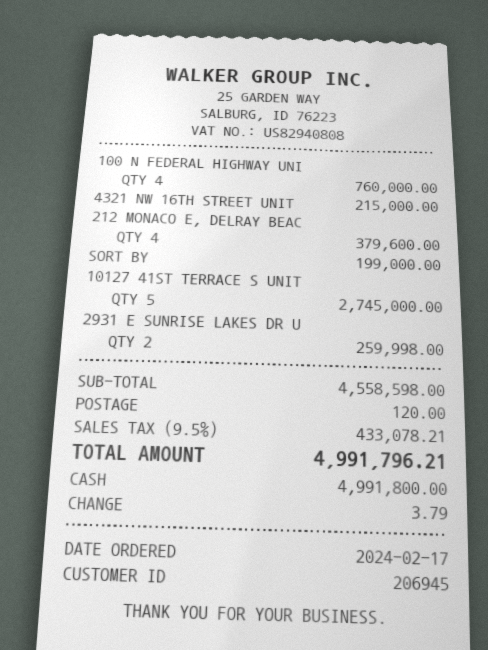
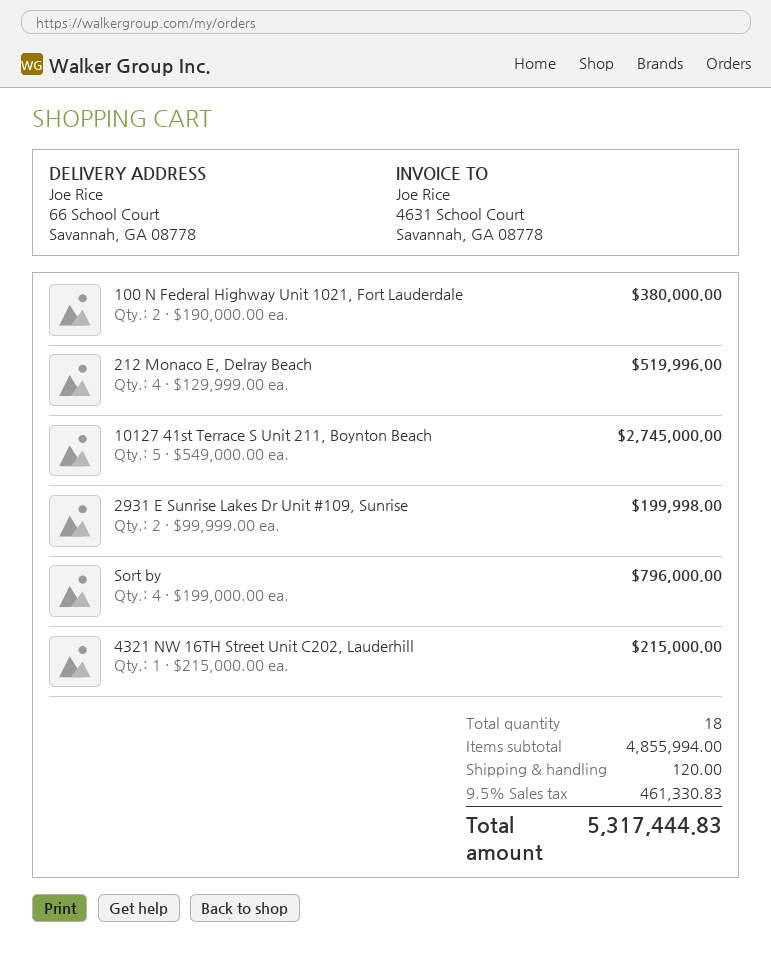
100 N FEDERAL HIGHWAY UNI: 4 for 760000.00 -> 2 for 380000.00
212 MONACO E, DELRAY BEAC: 4 for 379600.00 -> 4 for 519996.00
SORT BY: 1 for 199000.00 -> 4 for 796000.00
2931 E SUNRISE LAKES DR U: 2 for 259998.00 -> 2 for 199998.00
subtotal: 4558598.00 -> 4855994.00
tax: 9.5% = 433078.21 -> 9.5% = 461330.83
total: 4991796.21 -> 5317444.83

